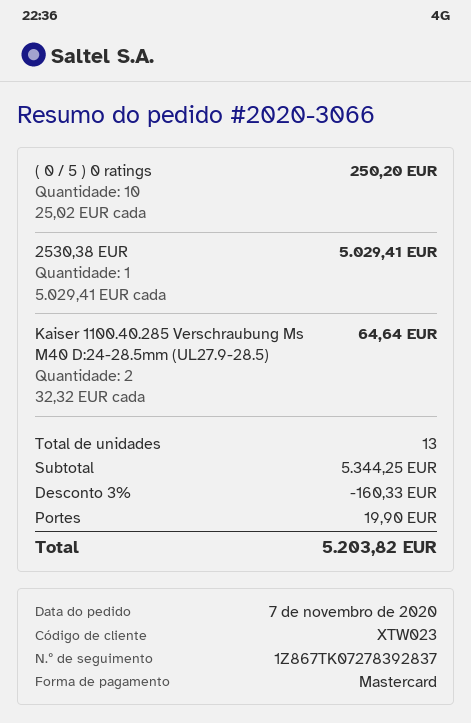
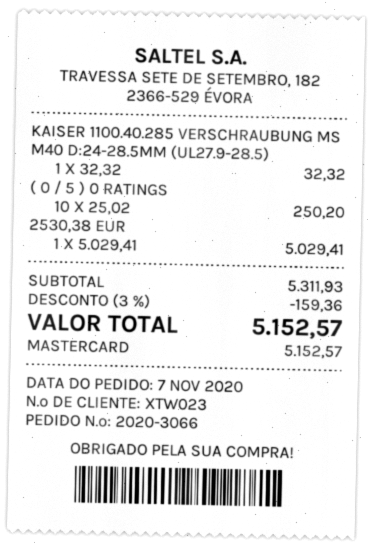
Kaiser 1100.40.285 Verschraubung Ms M40 D:24-28.5mm (UL27.9-28.5): 2 x 32.32 = 64.64 -> 1 x 32.32 = 32.32
subtotal: 5344.25 -> 5311.93
discount: 3% = 160.33 -> 3% = 159.36
shipping: 19.90 -> none
total: 5203.82 -> 5152.57

